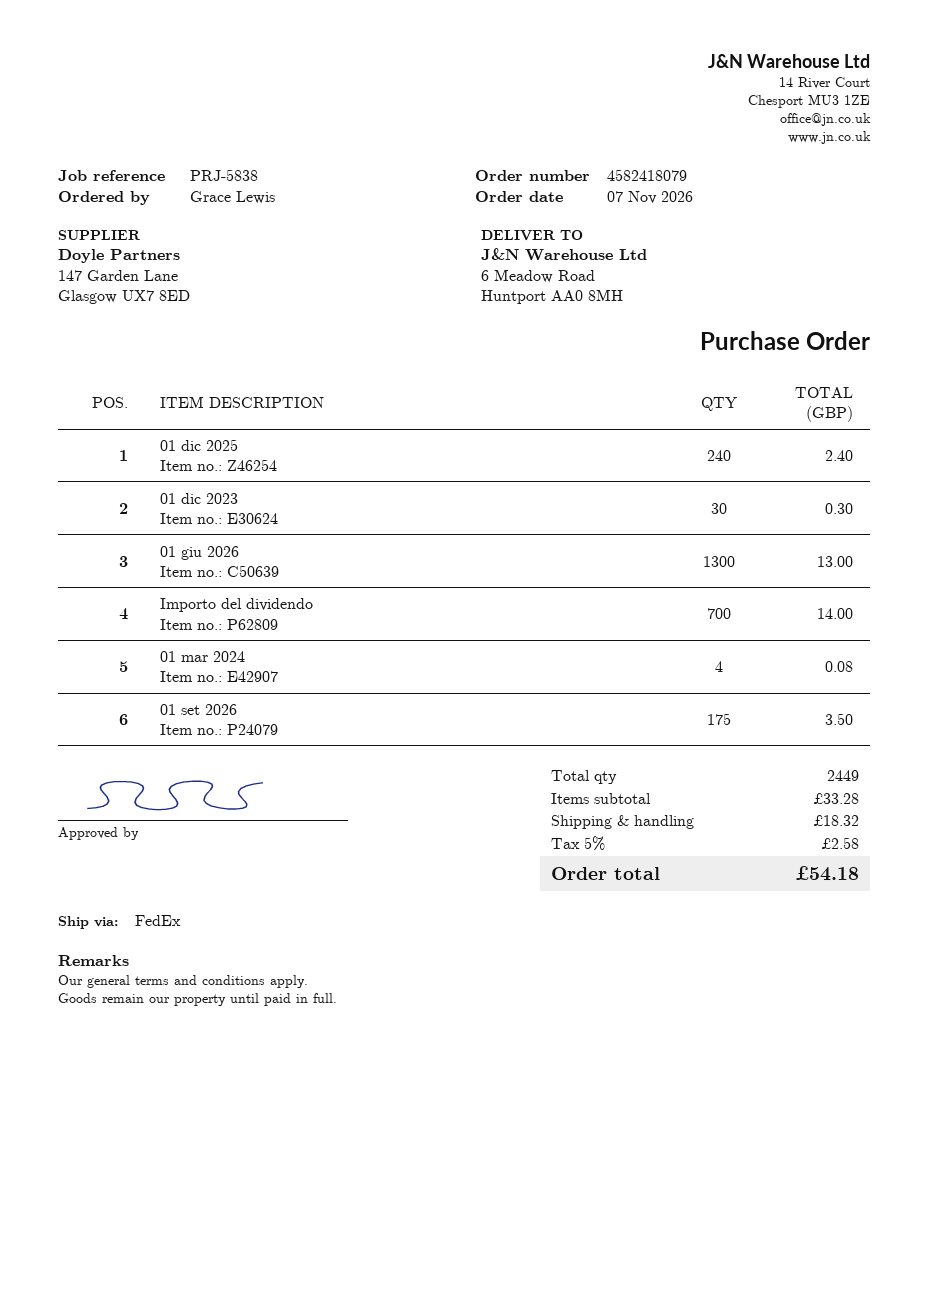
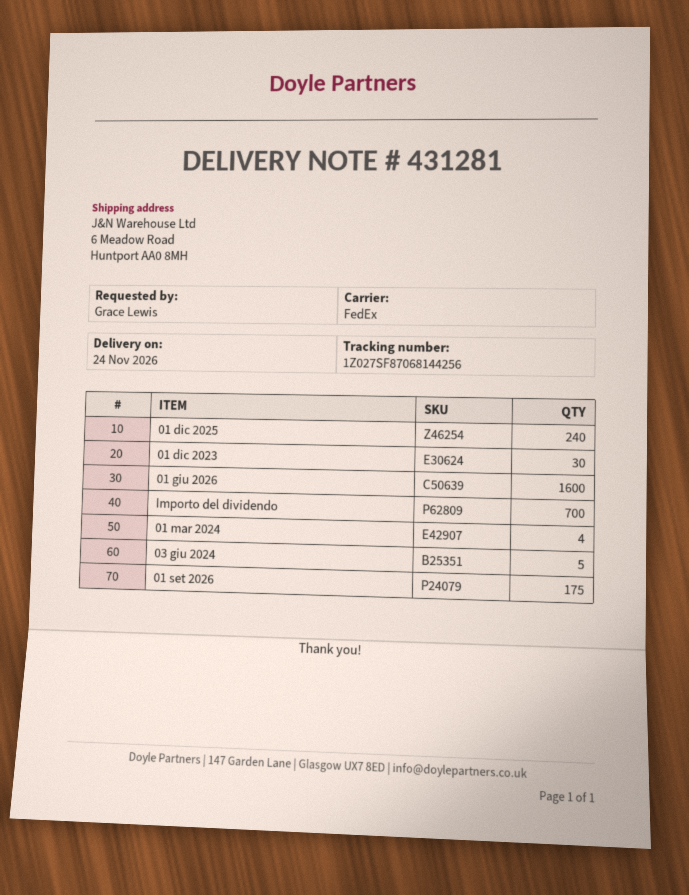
01 giu 2026: 1300 -> 1600
03 giu 2024: none -> 5

